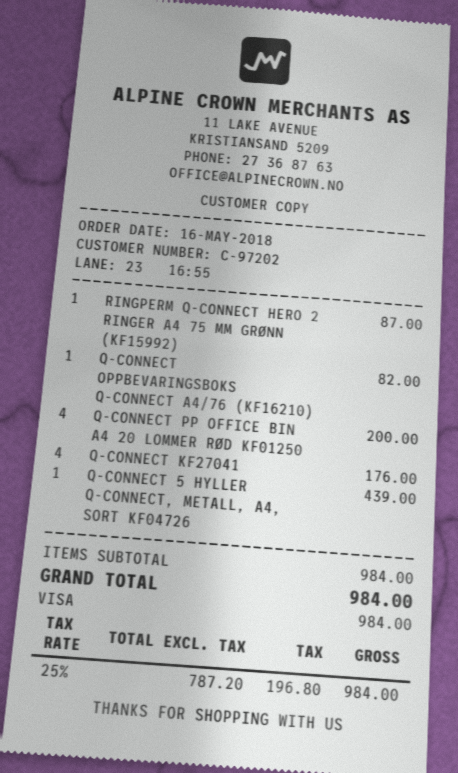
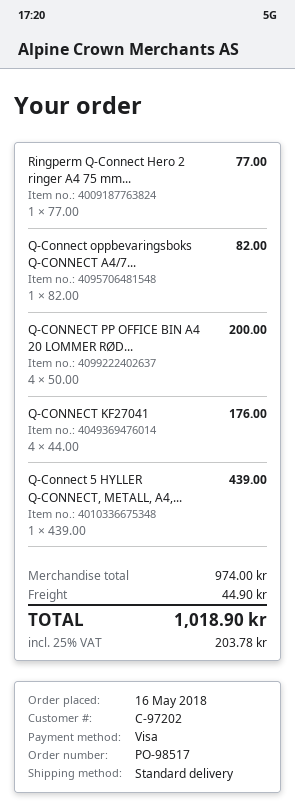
RINGPERM Q-CONNECT HERO 2 RINGER A4 75 MM GRØNN (KF15992): 1 for 87.00 -> 1 for 77.00
subtotal: 984.00 -> 974.00
shipping: none -> 44.90
tax: 25% = 196.80 -> 25% = 203.78
total: 984.00 -> 1018.90

